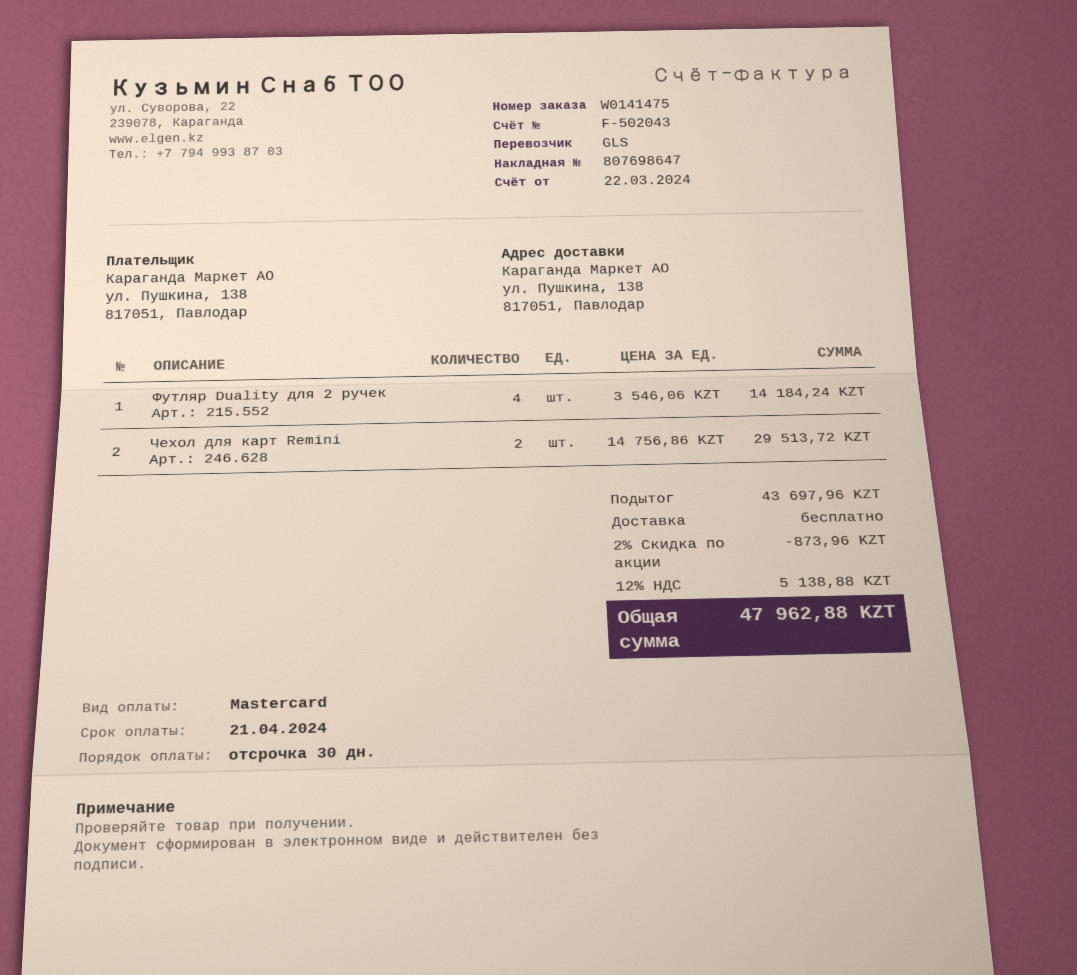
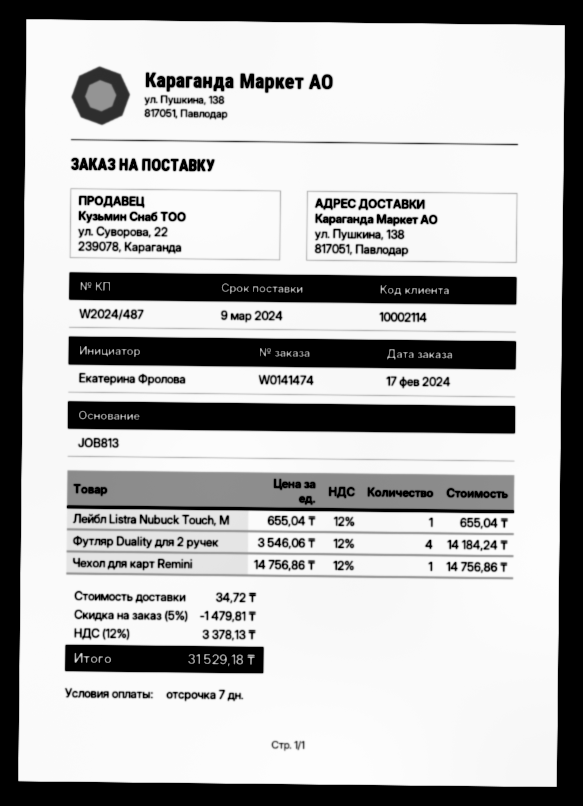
order number: W0141475 -> W0141474
payment terms: 30 days -> 7 days
Чехол для карт Remini: 2 x 14756.86 = 29513.72 -> 1 x 14756.86 = 14756.86
Лейбл Listra Nubuck Touch, M: none -> 1 x 655.04 = 655.04
discount: 2% = 873.96 -> 5% = 1479.81
shipping: 0.00 -> 34.72
tax: 12% = 5138.88 -> 12% = 3378.13
total: 47962.88 -> 31529.18

